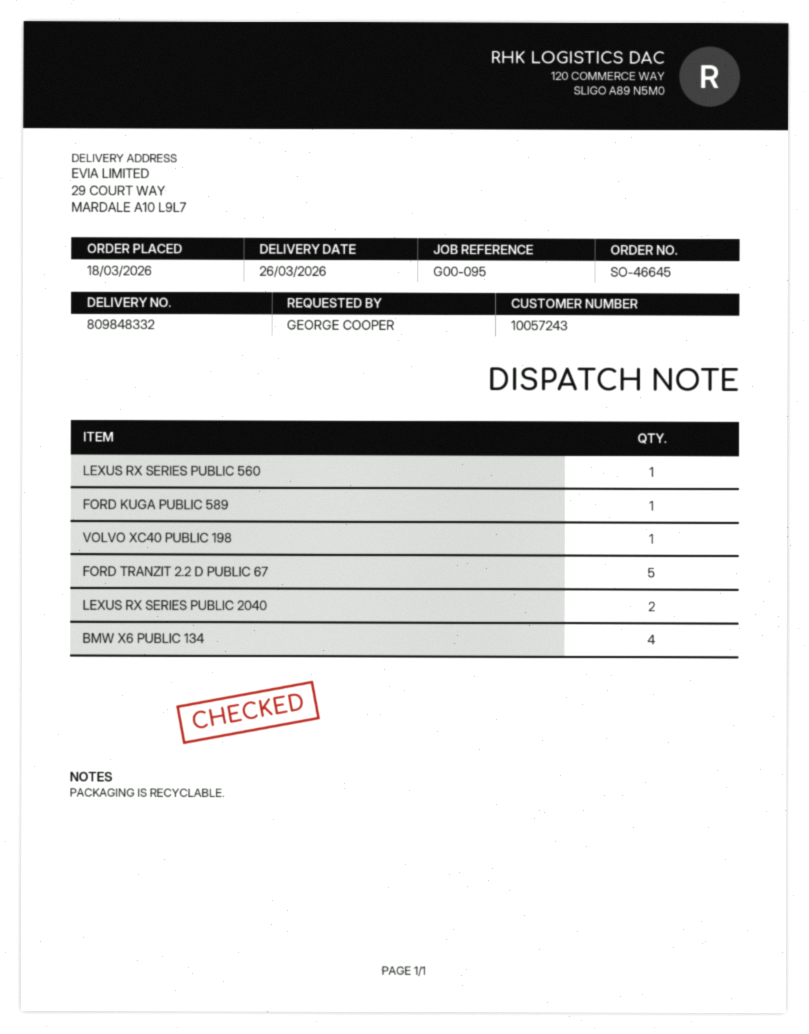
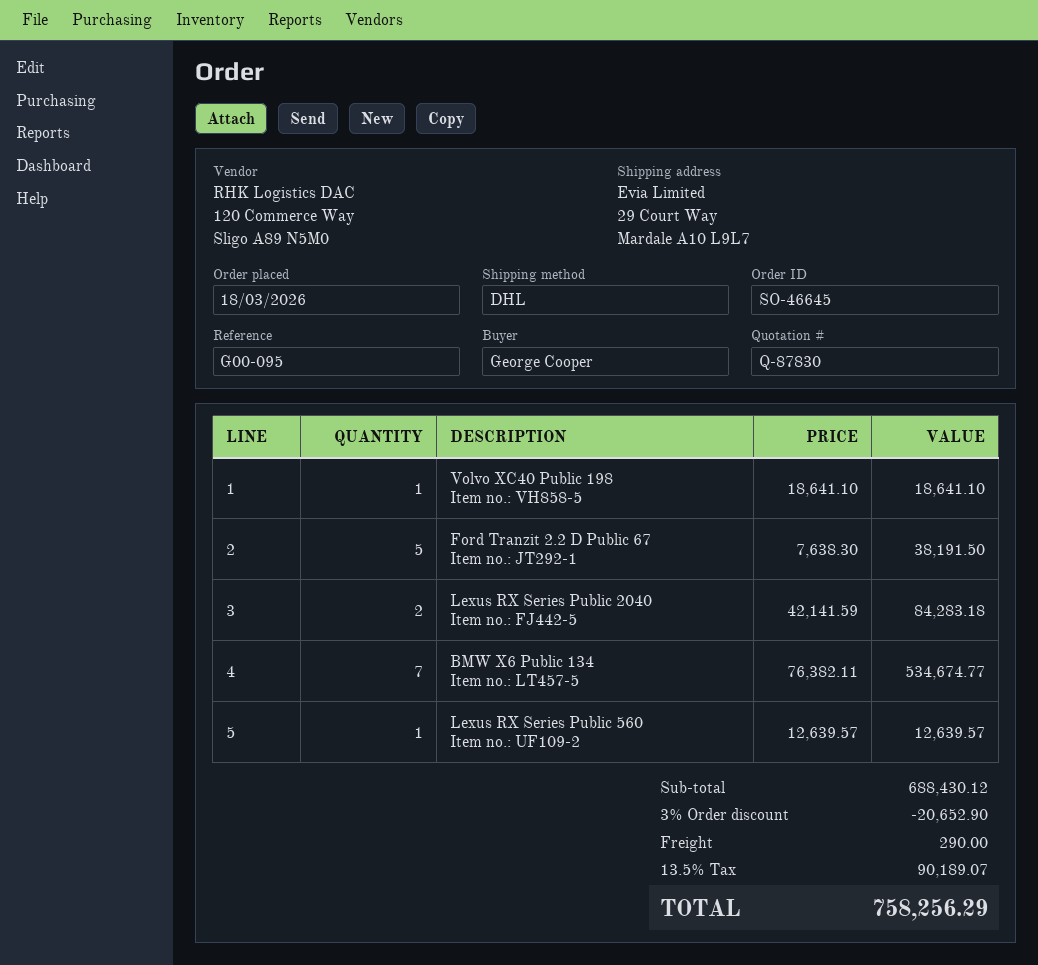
FORD KUGA PUBLIC 589: 1 -> none
BMW X6 PUBLIC 134: 4 -> 7

